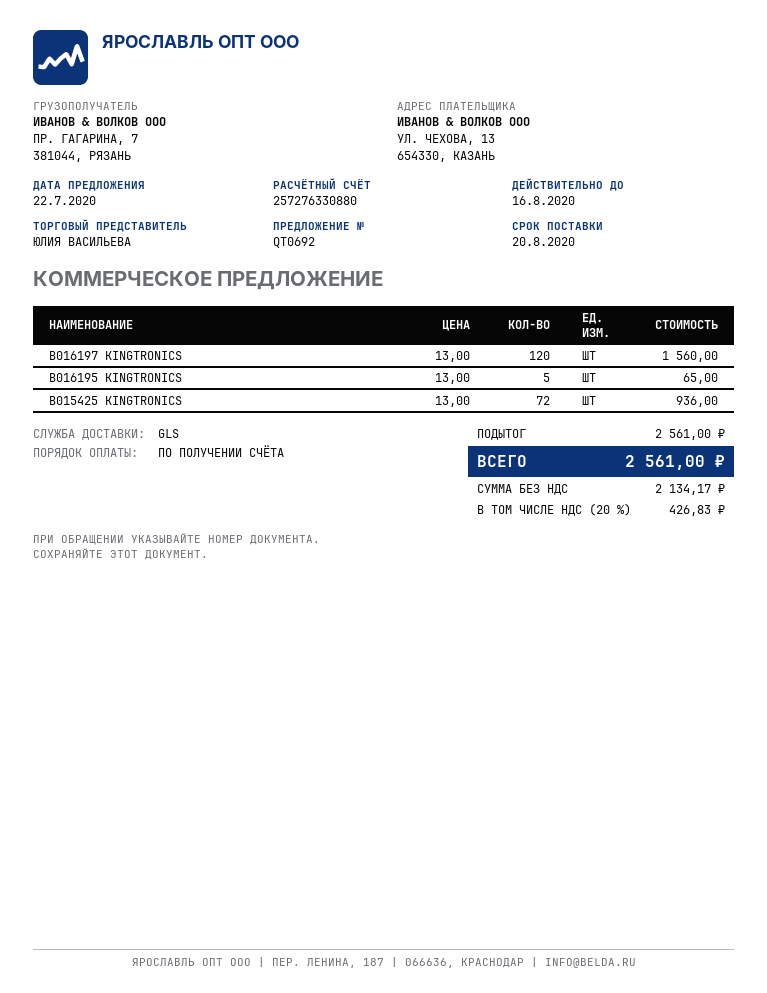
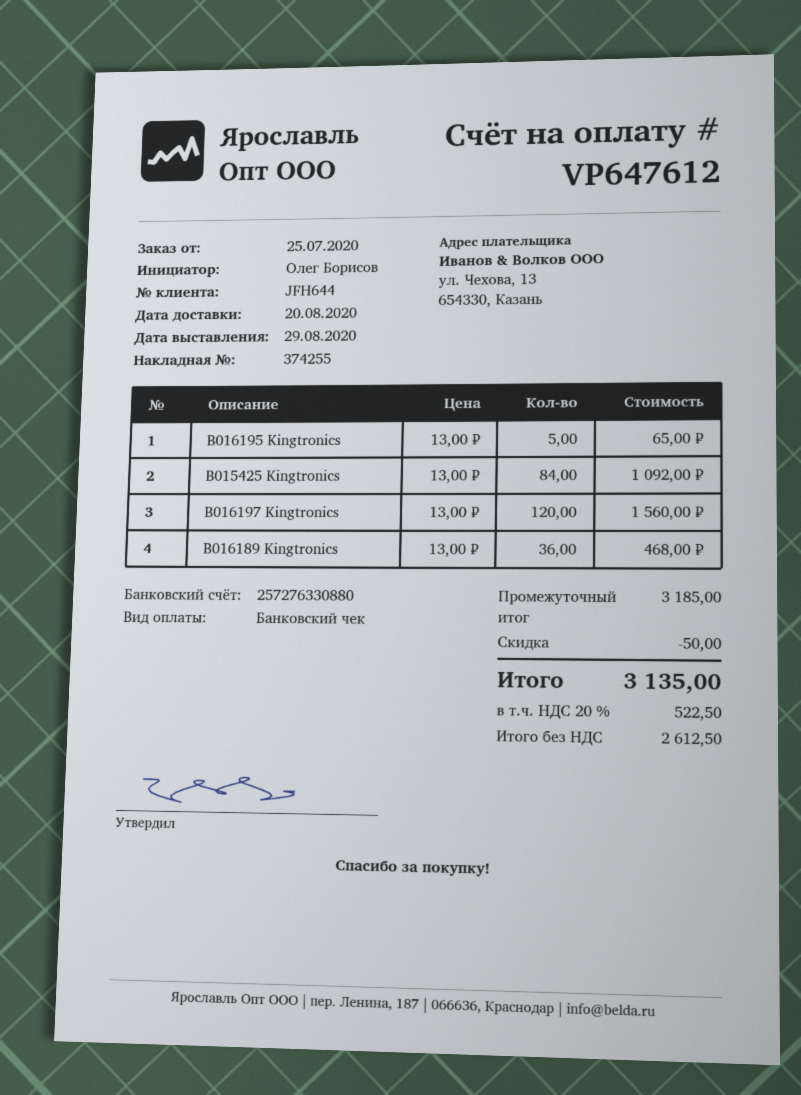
B015425 KINGTRONICS: 72 x 13.00 = 936.00 -> 84 x 13.00 = 1092.00
B016189 Kingtronics: none -> 36 x 13.00 = 468.00
subtotal: 2561.00 -> 3185.00
discount: none -> 50.00
net: 2134.17 -> 2612.50
tax: 20% = 426.83 -> 20% = 522.50
total: 2561.00 -> 3135.00

